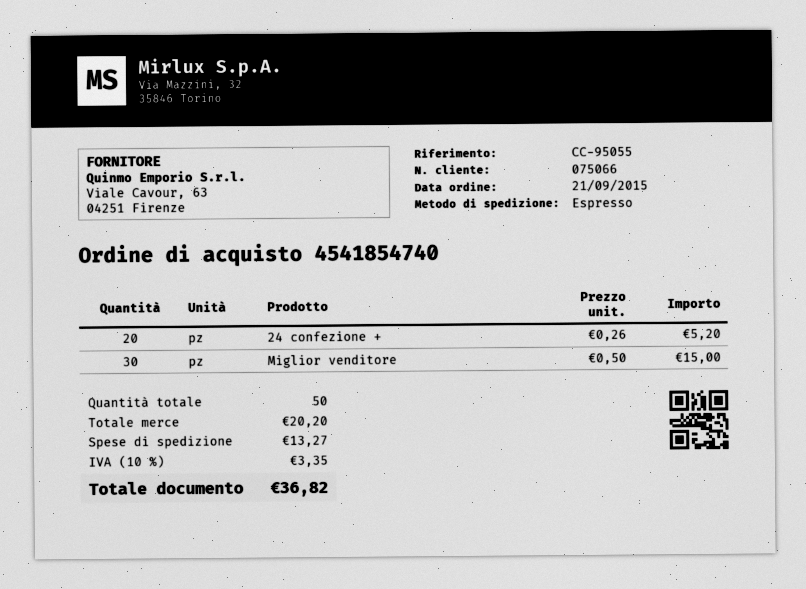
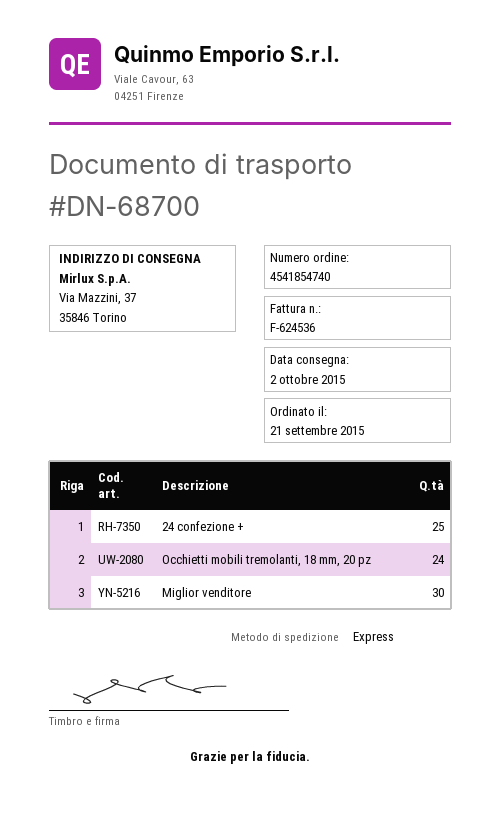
24 confezione +: 20 -> 25
Occhietti mobili tremolanti, 18 mm, 20 pz: none -> 24

